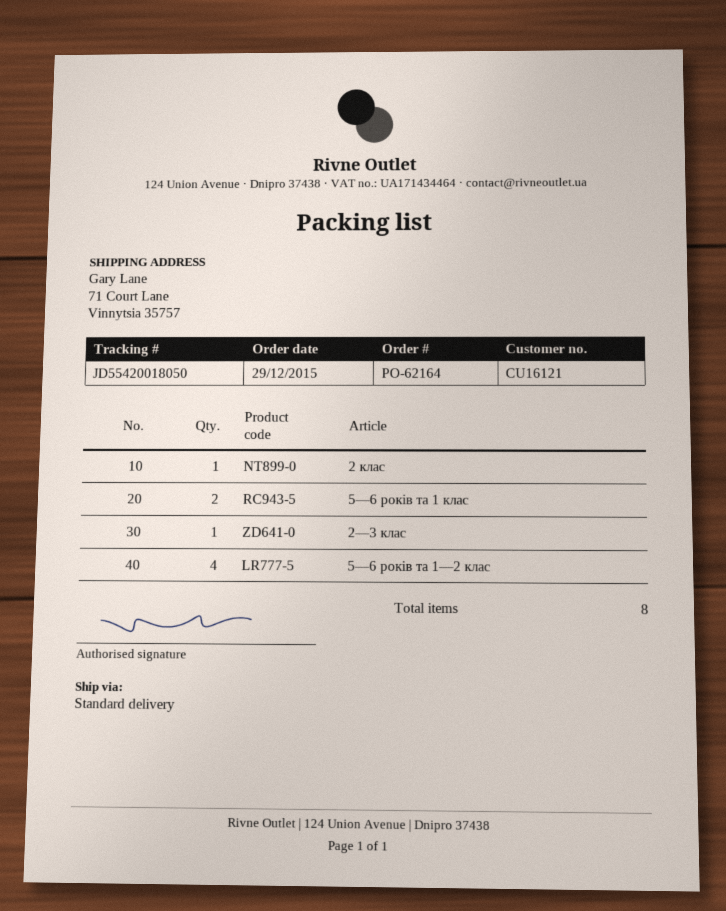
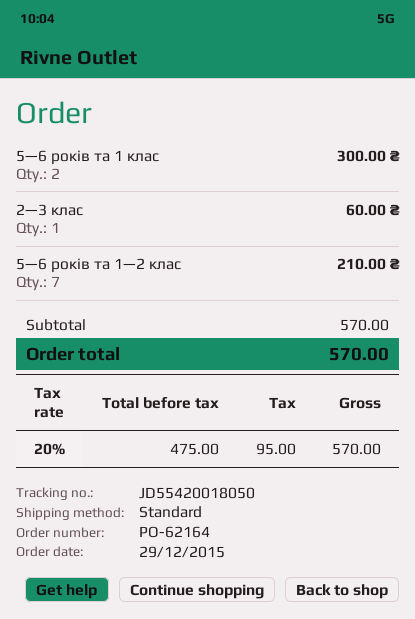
2 клас: 1 -> none
5—6 років та 1—2 клас: 4 -> 7

